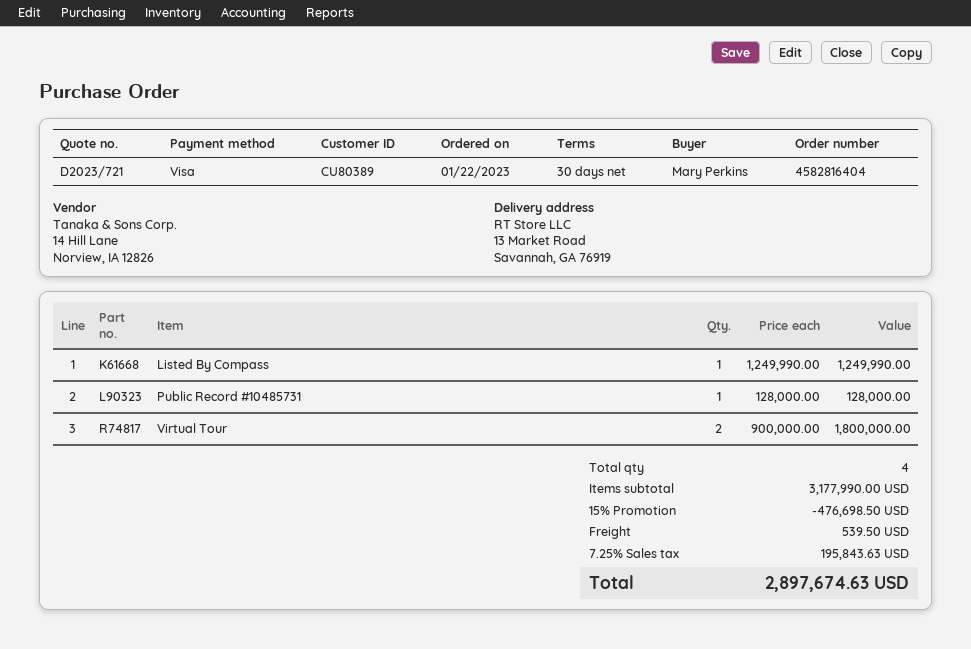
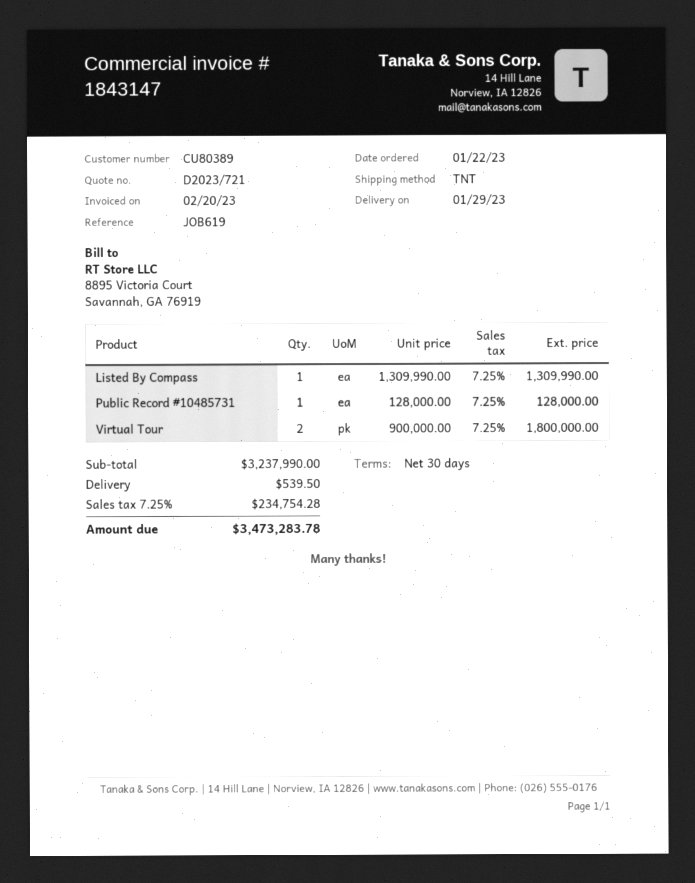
Listed By Compass: 1 x 1249990.00 = 1249990.00 -> 1 x 1309990.00 = 1309990.00
subtotal: 3177990.00 -> 3237990.00
discount: 15% = 476698.50 -> none
tax: 7.25% = 195843.63 -> 7.25% = 234754.28
total: 2897674.63 -> 3473283.78

